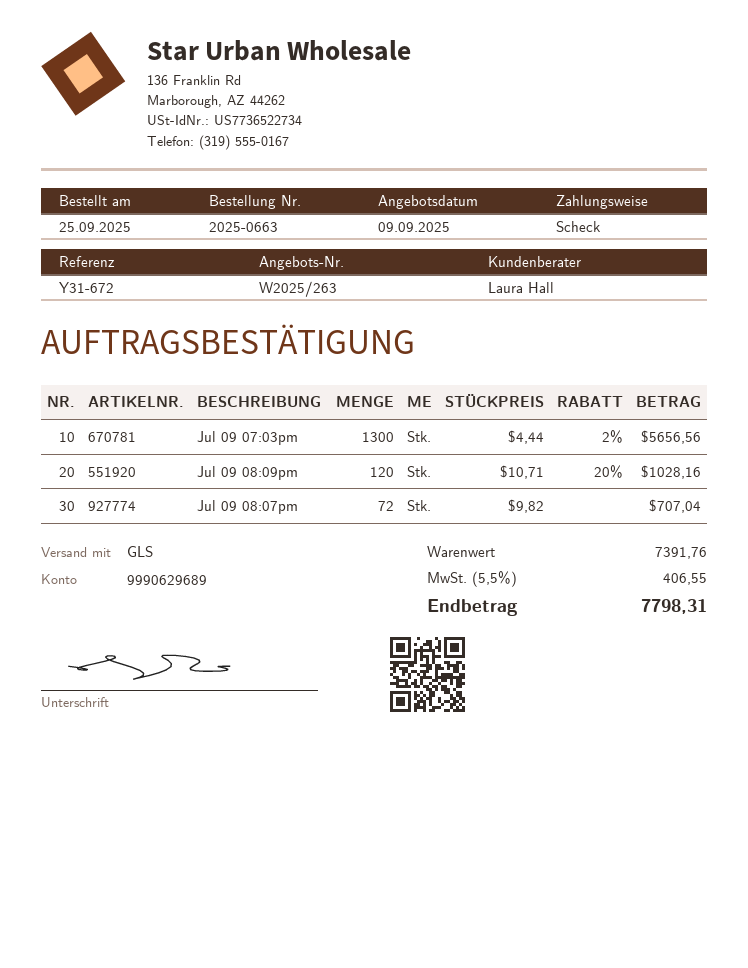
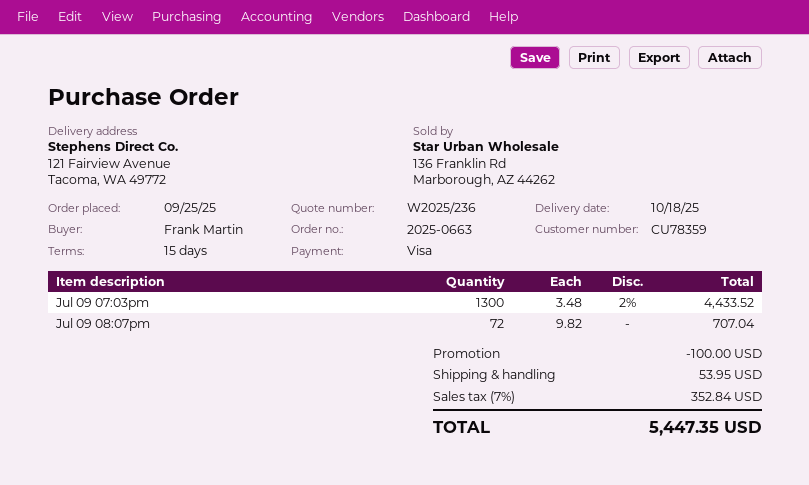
quote number: W2025/263 -> W2025/236
payment method: cheque -> Visa
Jul 09 07:03pm: 1300 x 4.44 - 2% = 5656.56 -> 1300 x 3.48 - 2% = 4433.52
Jul 09 08:09pm: 120 x 10.71 - 20% = 1028.16 -> none
discount: none -> 100.00
shipping: none -> 53.95
tax: 5.5% = 406.55 -> 7% = 352.84
total: 7798.31 -> 5447.35

